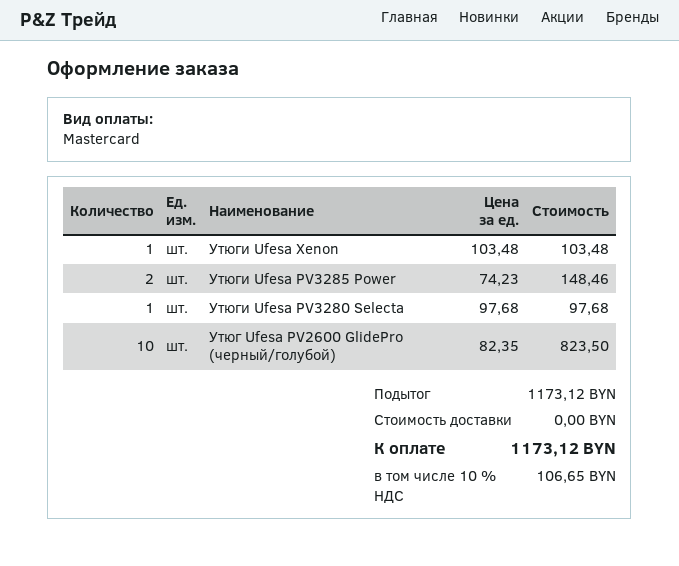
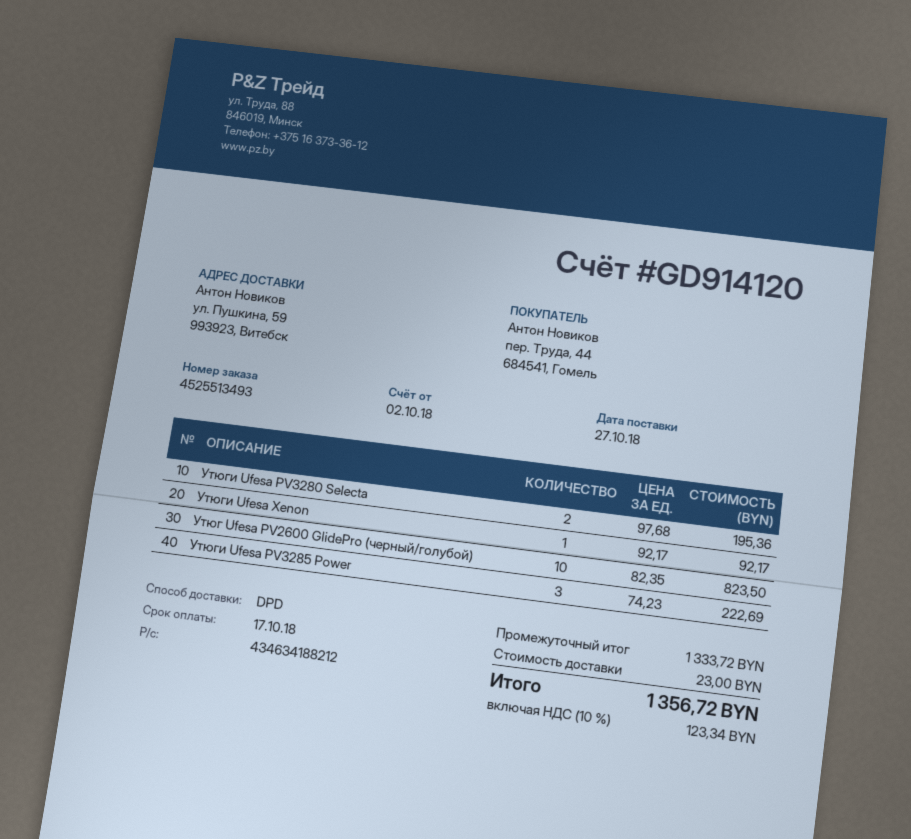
Утюги Ufesa Xenon: 1 x 103.48 = 103.48 -> 1 x 92.17 = 92.17
Утюги Ufesa PV3285 Power: 2 x 74.23 = 148.46 -> 3 x 74.23 = 222.69
Утюги Ufesa PV3280 Selecta: 1 x 97.68 = 97.68 -> 2 x 97.68 = 195.36
subtotal: 1173.12 -> 1333.72
shipping: 0.00 -> 23.00
tax: 10% = 106.65 -> 10% = 123.34
total: 1173.12 -> 1356.72

